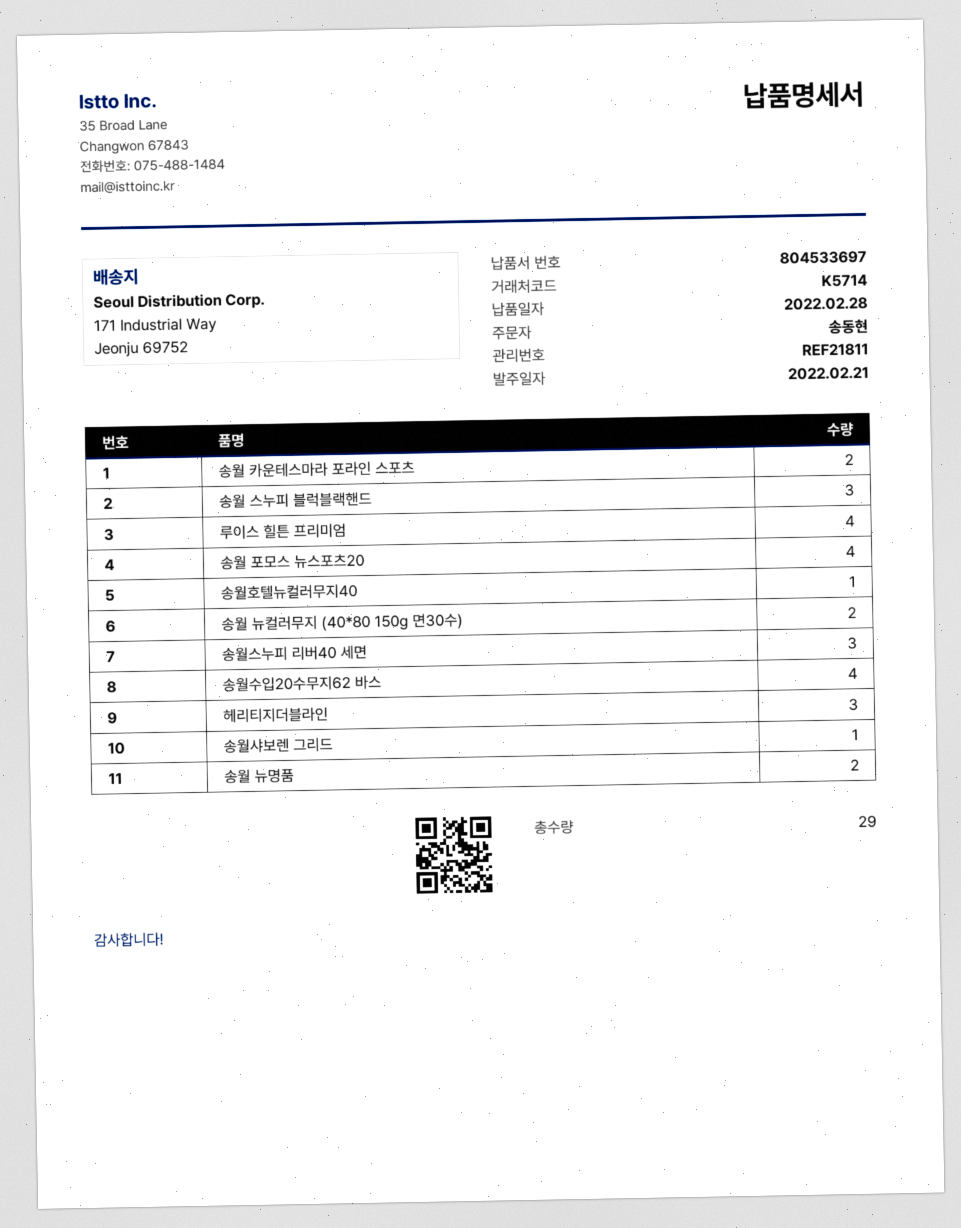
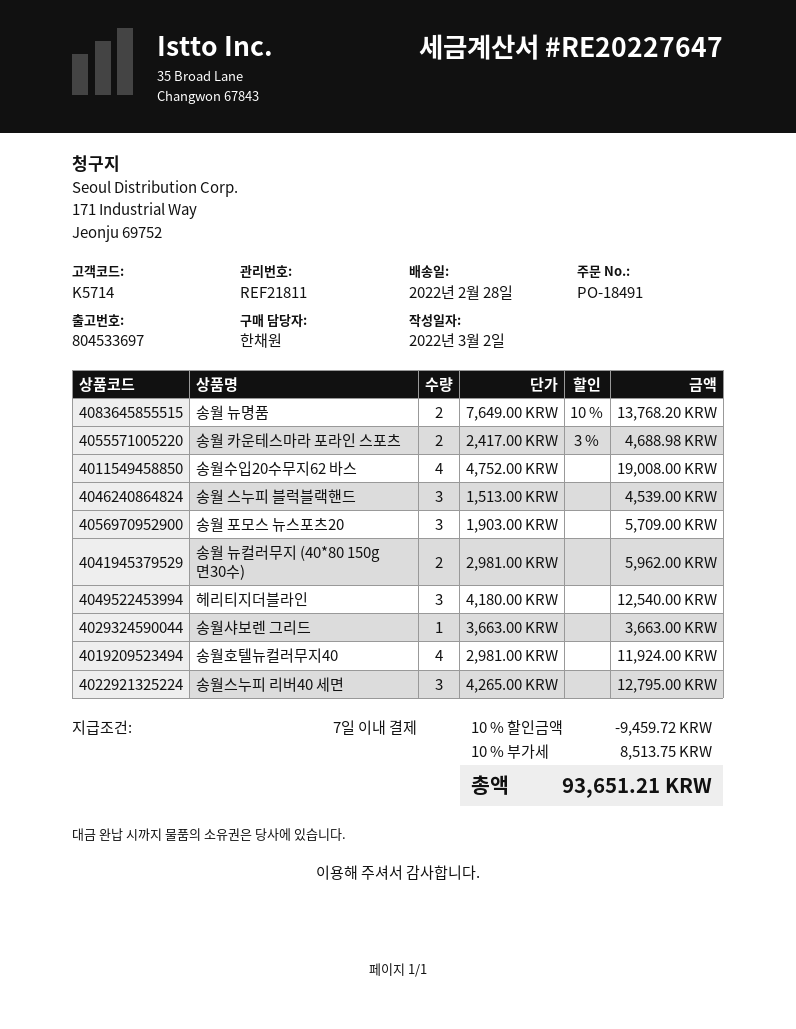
ordered by: 송동현 -> 한채원
루이스 힐튼 프리미엄: 4 -> none
송월 포모스 뉴스포츠20: 4 -> 3
송월호텔뉴컬러무지40: 1 -> 4

